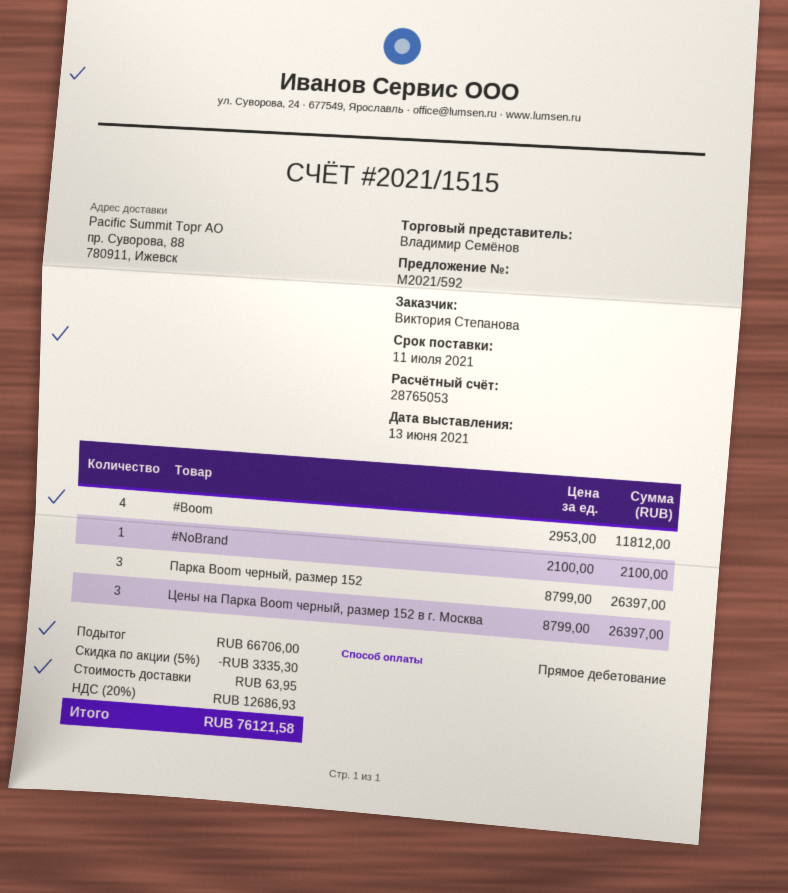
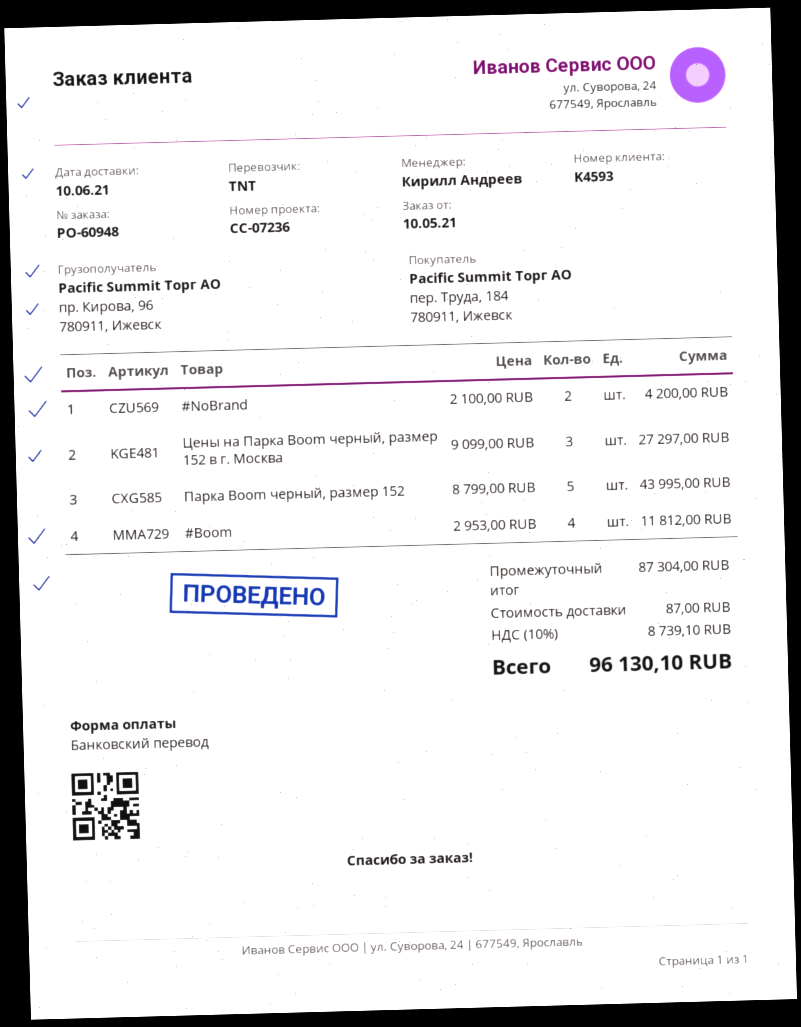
delivery date: 2021-07-11 -> 2021-06-10
sales rep: Владимир Семёнов -> Кирилл Андреев
payment method: direct debit -> bank transfer
ship to: пр. Суворова, 88, 780911, Ижевск -> пр. Кирова, 96, 780911, Ижевск
#NoBrand: 1 x 2100.00 = 2100.00 -> 2 x 2100.00 = 4200.00
Парка Boom черный, размер 152: 3 x 8799.00 = 26397.00 -> 5 x 8799.00 = 43995.00
Цены на Парка Boom черный, размер 152 в г. Москва: 3 x 8799.00 = 26397.00 -> 3 x 9099.00 = 27297.00
subtotal: 66706.00 -> 87304.00
discount: 5% = 3335.30 -> none
shipping: 63.95 -> 87.00
tax: 20% = 12686.93 -> 10% = 8739.10
total: 76121.58 -> 96130.10

